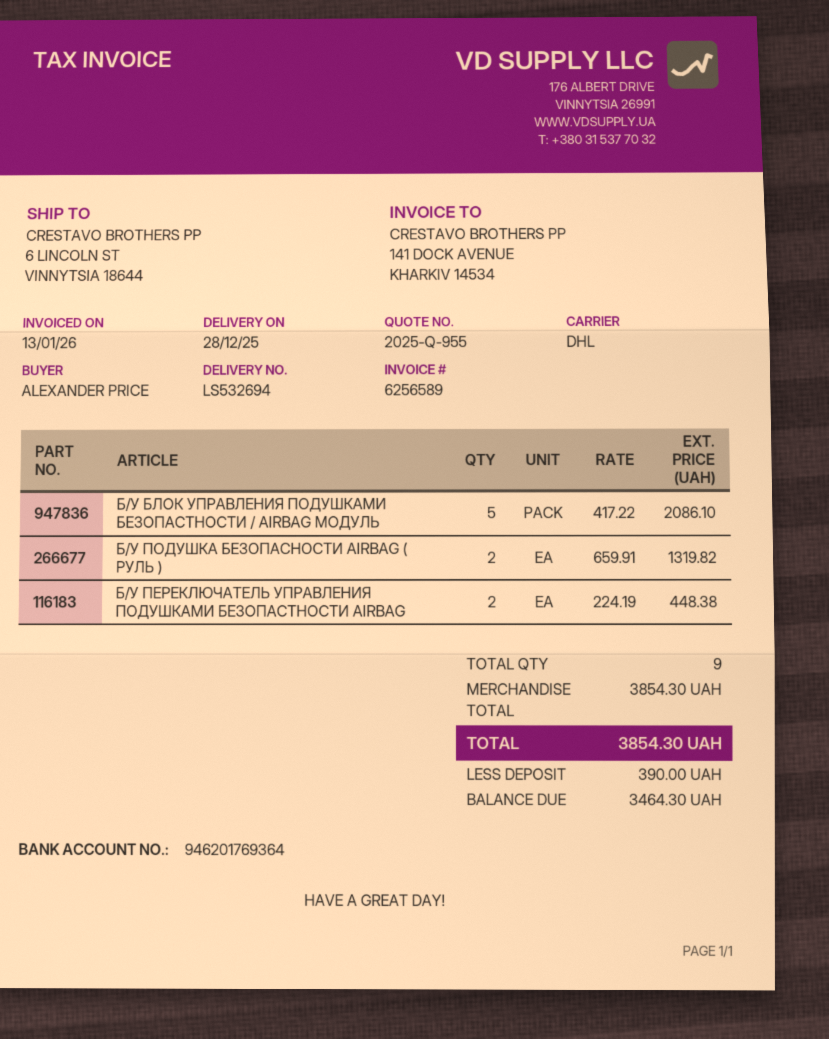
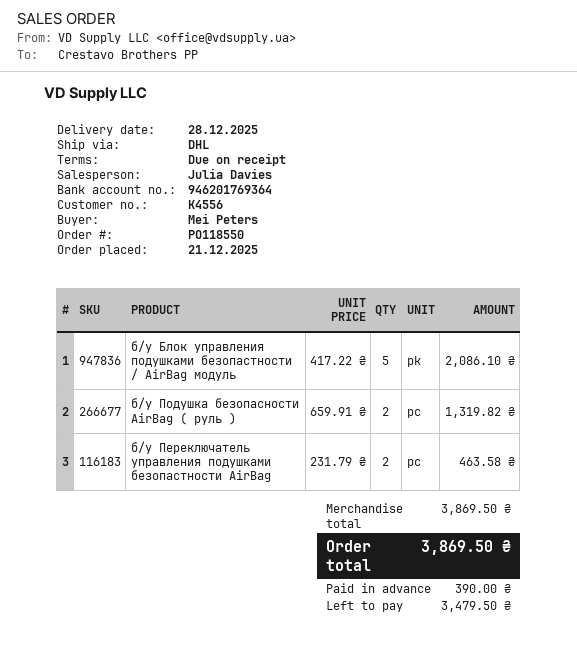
ordered by: ALEXANDER PRICE -> Mei Peters
Б/У ПЕРЕКЛЮЧАТЕЛЬ УПРАВЛЕНИЯ ПОДУШКАМИ БЕЗОПАСТНОСТИ AIRBAG: 2 x 224.19 = 448.38 -> 2 x 231.79 = 463.58
subtotal: 3854.30 -> 3869.50
total: 3854.30 -> 3869.50
balance: 3464.30 -> 3479.50

